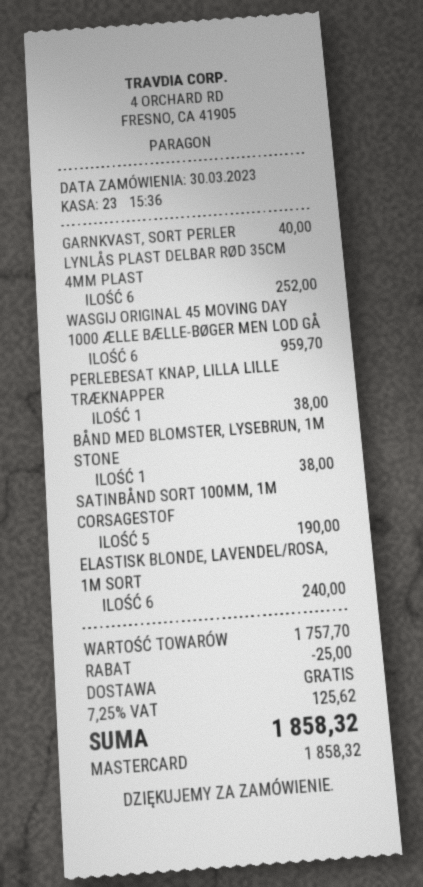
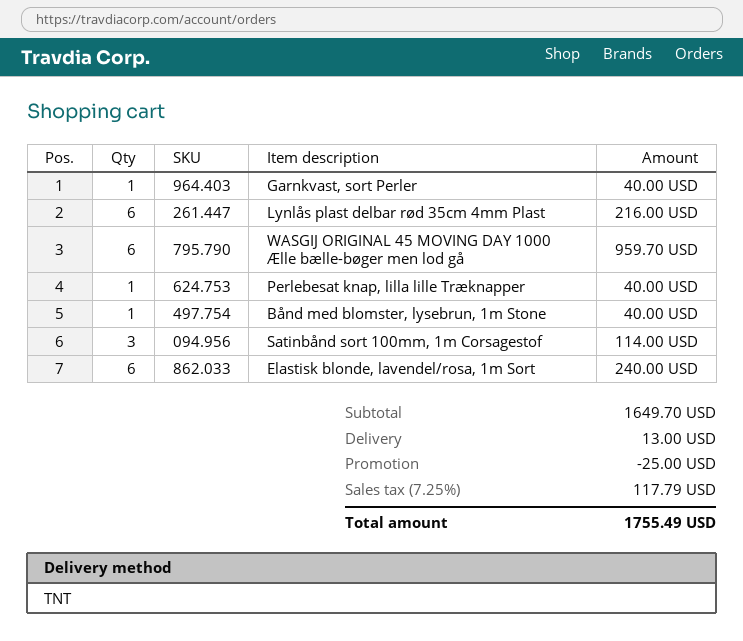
LYNLÅS PLAST DELBAR RØD 35CM 4MM PLAST: 6 for 252.00 -> 6 for 216.00
PERLEBESAT KNAP, LILLA LILLE TRÆKNAPPER: 1 for 38.00 -> 1 for 40.00
BÅND MED BLOMSTER, LYSEBRUN, 1M STONE: 1 for 38.00 -> 1 for 40.00
SATINBÅND SORT 100MM, 1M CORSAGESTOF: 5 for 190.00 -> 3 for 114.00
subtotal: 1757.70 -> 1649.70
shipping: 0.00 -> 13.00
tax: 7.25% = 125.62 -> 7.25% = 117.79
total: 1858.32 -> 1755.49

